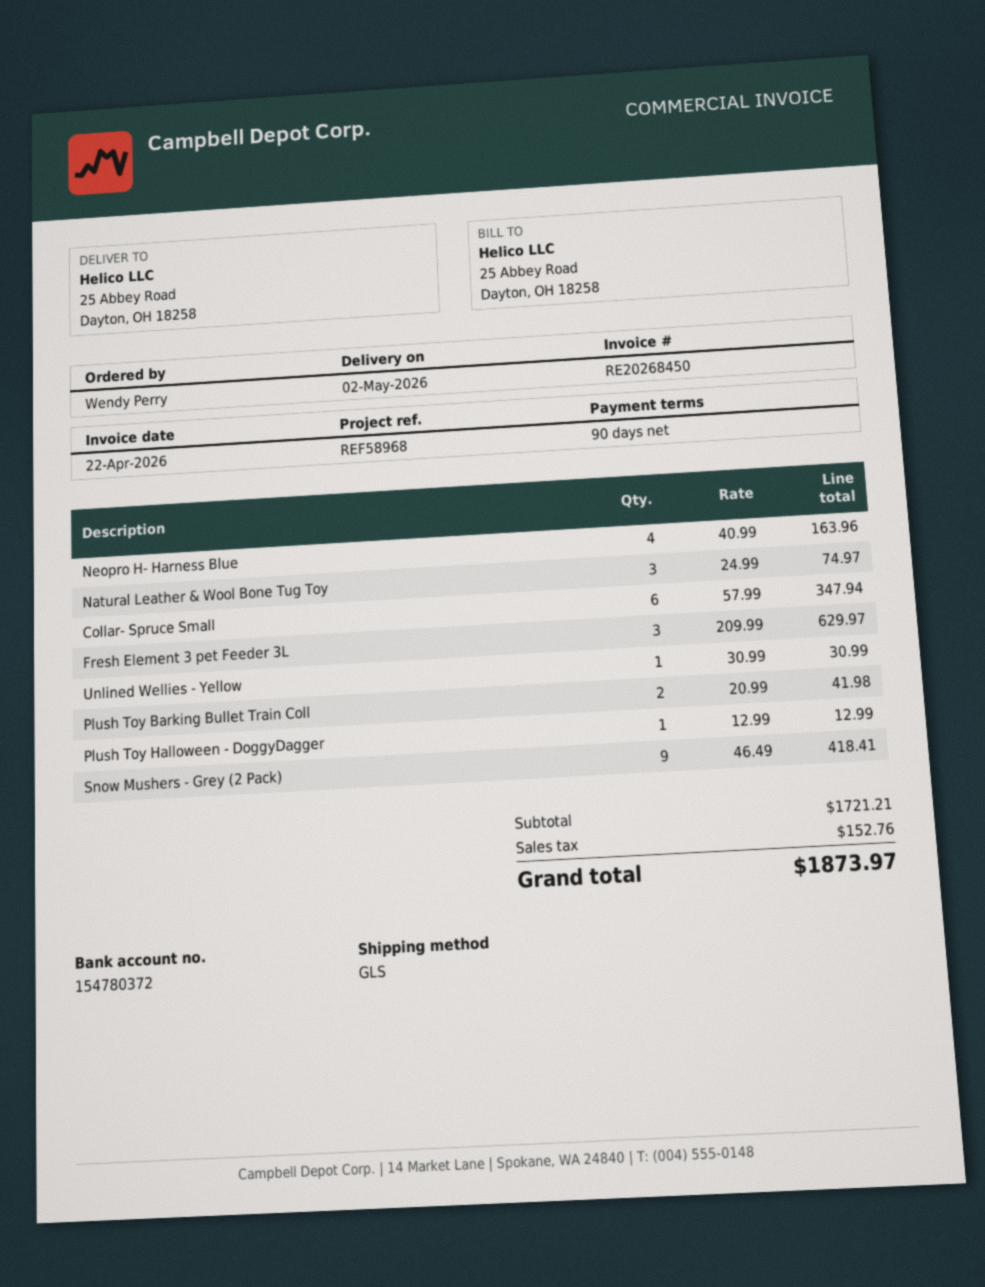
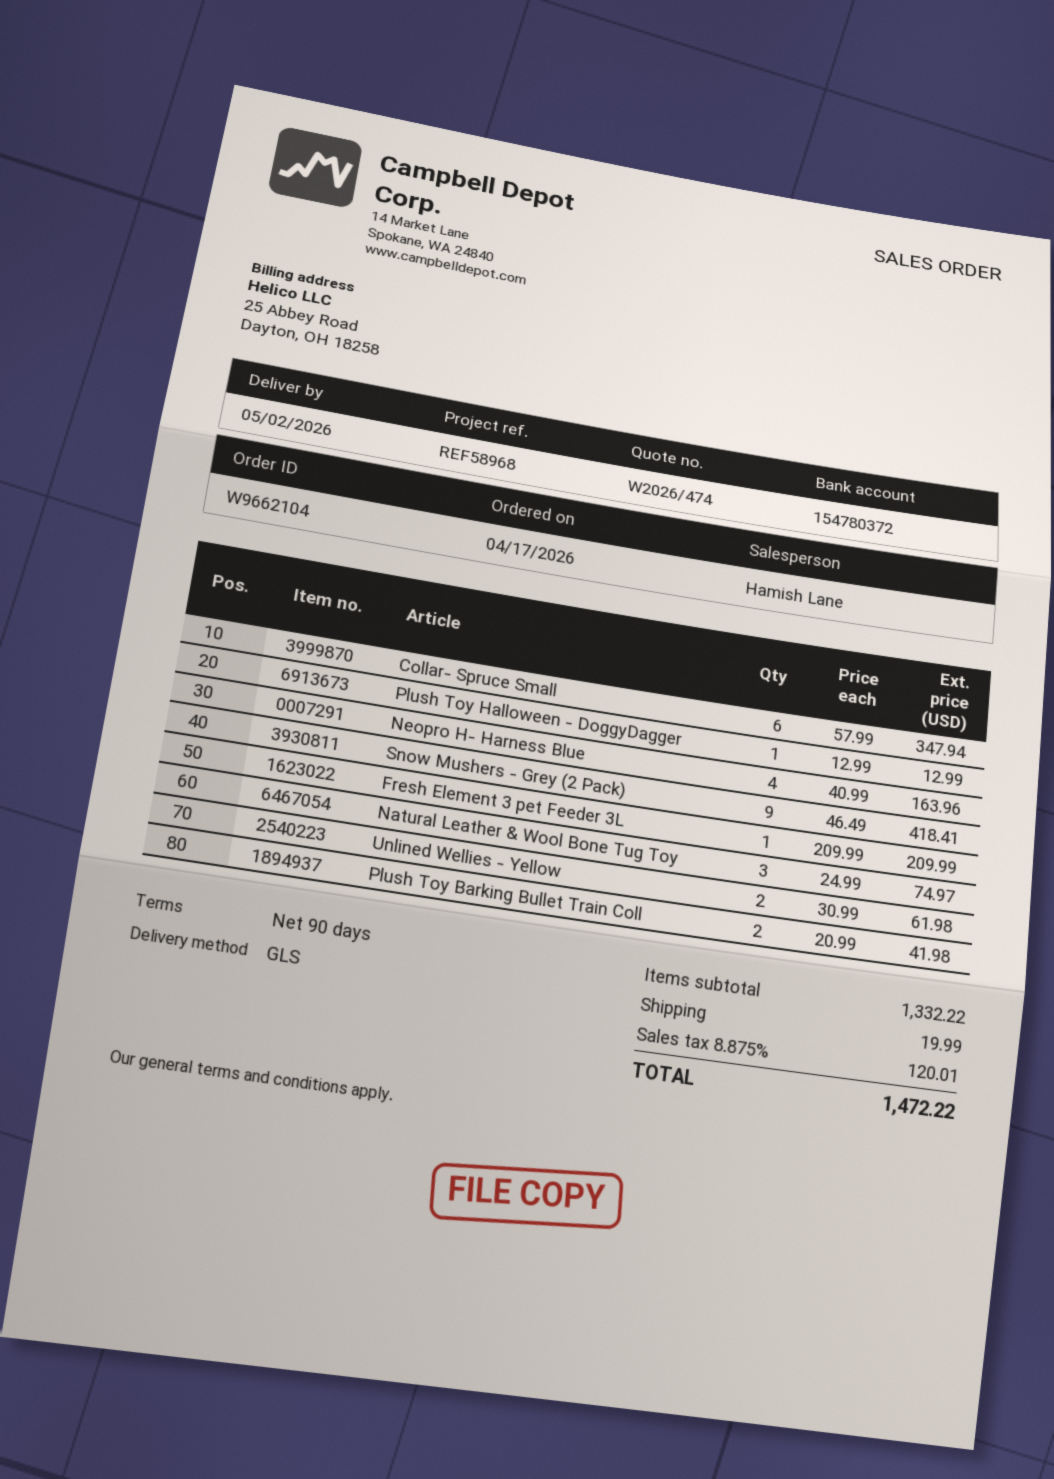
Fresh Element 3 pet Feeder 3L: 3 x 209.99 = 629.97 -> 1 x 209.99 = 209.99
Unlined Wellies - Yellow: 1 x 30.99 = 30.99 -> 2 x 30.99 = 61.98
subtotal: 1721.21 -> 1332.22
shipping: none -> 19.99
tax: 152.76 -> 120.01
total: 1873.97 -> 1472.22

